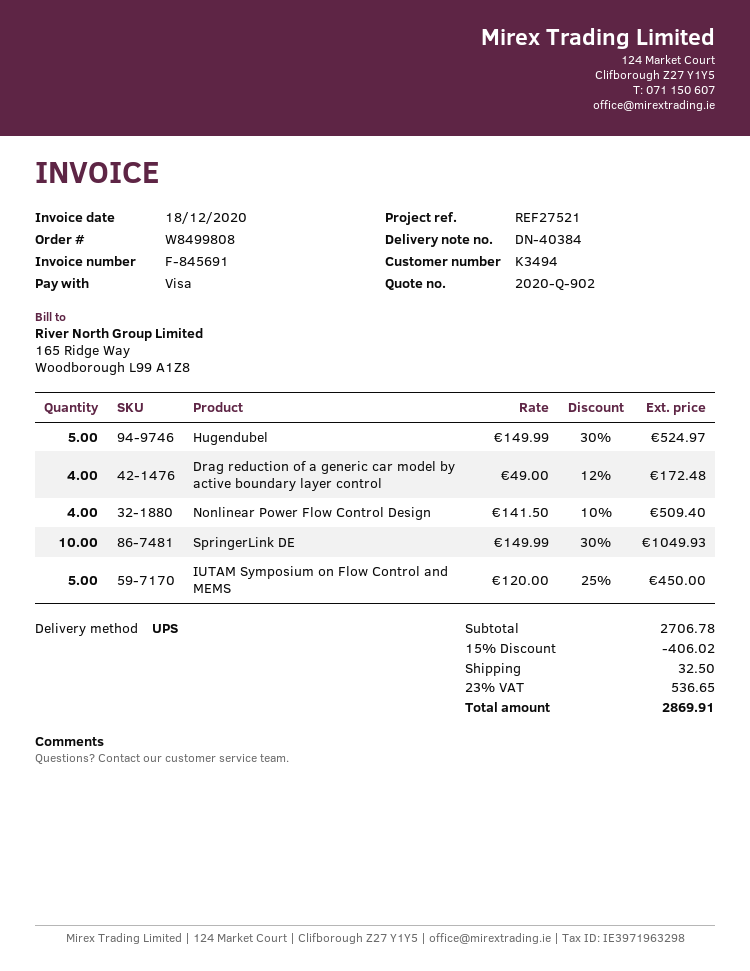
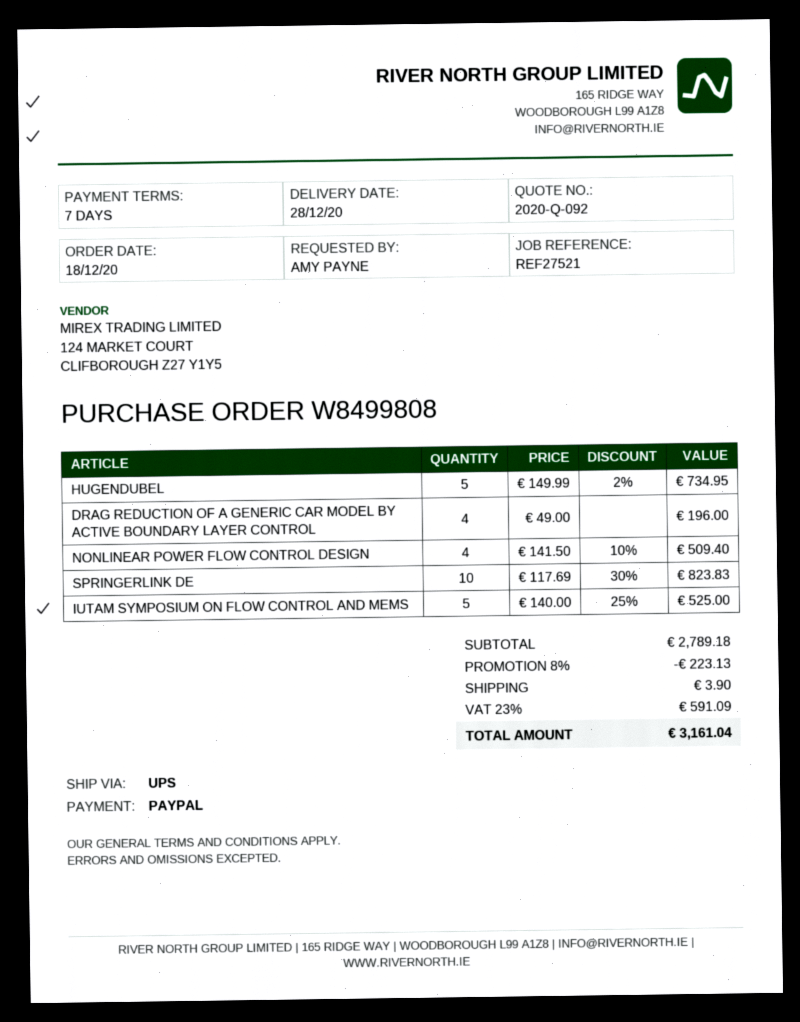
quote number: 2020-Q-902 -> 2020-Q-092
payment method: Visa -> PayPal
Hugendubel: 5 x 149.99 - 30% = 524.97 -> 5 x 149.99 - 2% = 734.95
Drag reduction of a generic car model by active boundary layer control: 4 x 49.00 - 12% = 172.48 -> 4 x 49.00 = 196.00
SpringerLink DE: 10 x 149.99 - 30% = 1049.93 -> 10 x 117.69 - 30% = 823.83
IUTAM Symposium on Flow Control and MEMS: 5 x 120.00 - 25% = 450.00 -> 5 x 140.00 - 25% = 525.00
subtotal: 2706.78 -> 2789.18
discount: 15% = 406.02 -> 8% = 223.13
shipping: 32.50 -> 3.90
tax: 23% = 536.65 -> 23% = 591.09
total: 2869.91 -> 3161.04

